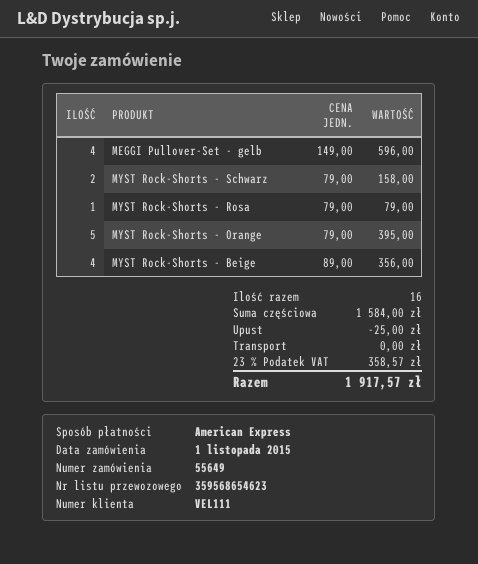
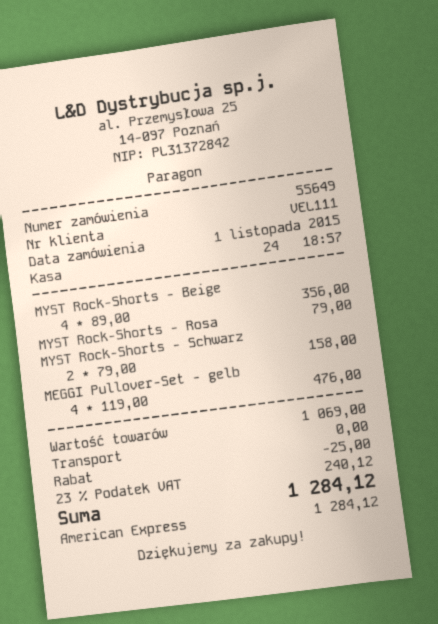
MEGGI Pullover-Set - gelb: 4 x 149.00 = 596.00 -> 4 x 119.00 = 476.00
MYST Rock-Shorts - Orange: 5 x 79.00 = 395.00 -> none
subtotal: 1584.00 -> 1069.00
tax: 23% = 358.57 -> 23% = 240.12
total: 1917.57 -> 1284.12

